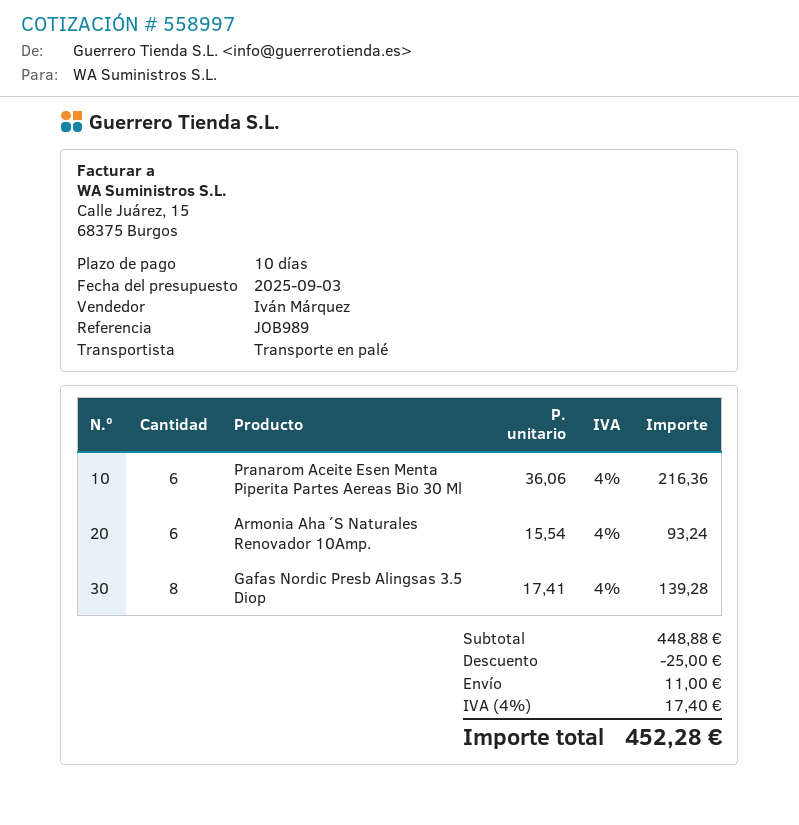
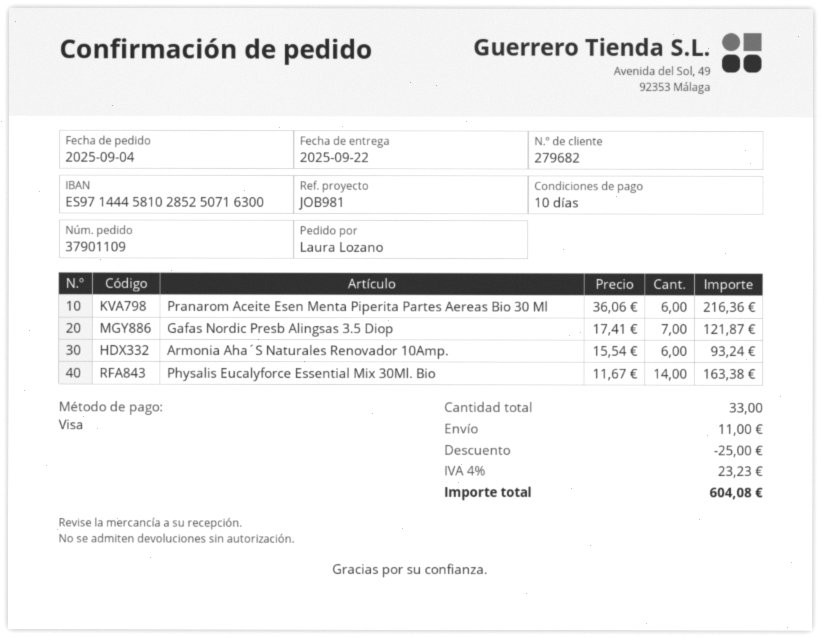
reference: JOB989 -> JOB981
Gafas Nordic Presb Alingsas 3.5 Diop: 8 x 17.41 = 139.28 -> 7 x 17.41 = 121.87
Physalis Eucalyforce Essential Mix 30Ml. Bio: none -> 14 x 11.67 = 163.38
tax: 4% = 17.40 -> 4% = 23.23
total: 452.28 -> 604.08

